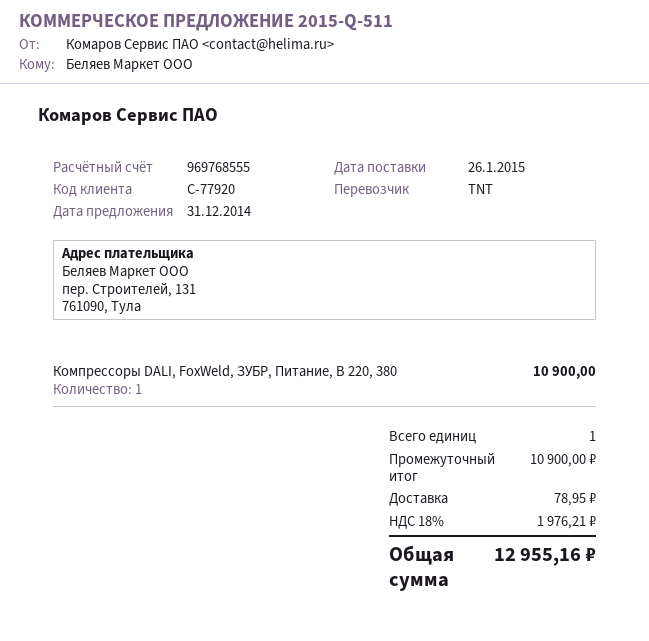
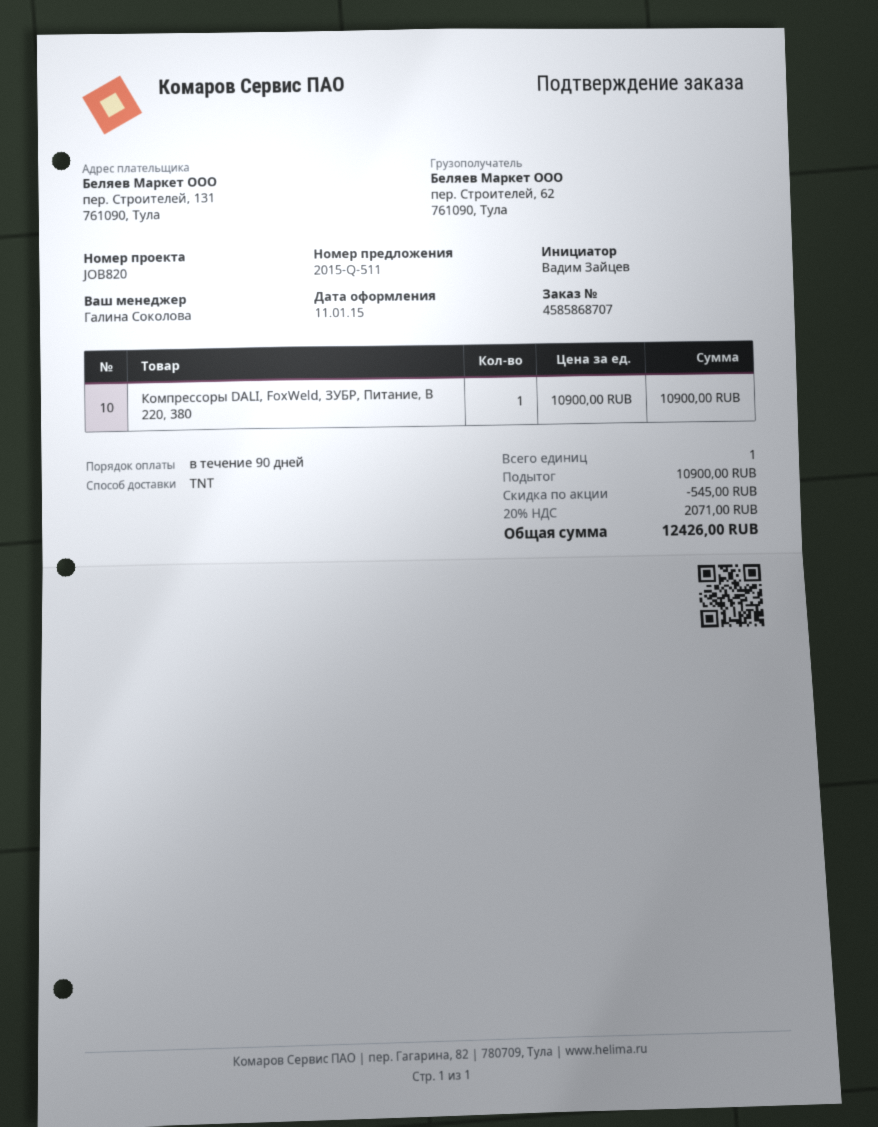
discount: none -> 545.00
shipping: 78.95 -> none
tax: 18% = 1976.21 -> 20% = 2071.00
total: 12955.16 -> 12426.00

